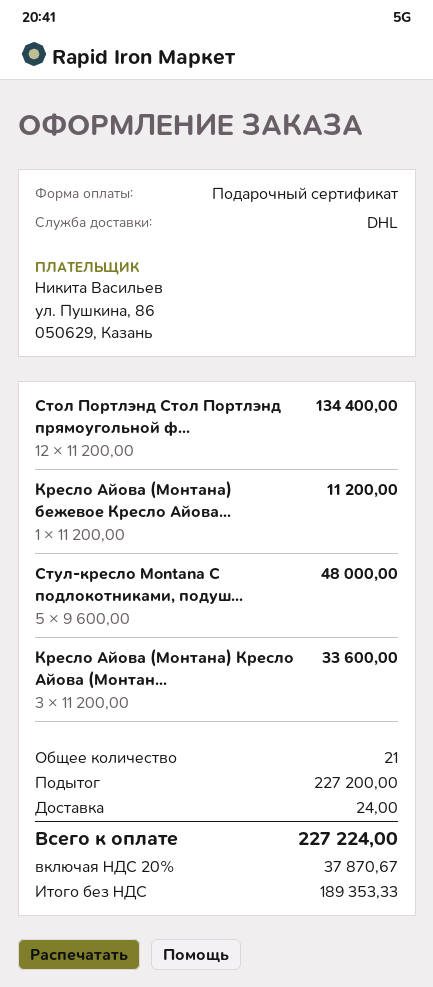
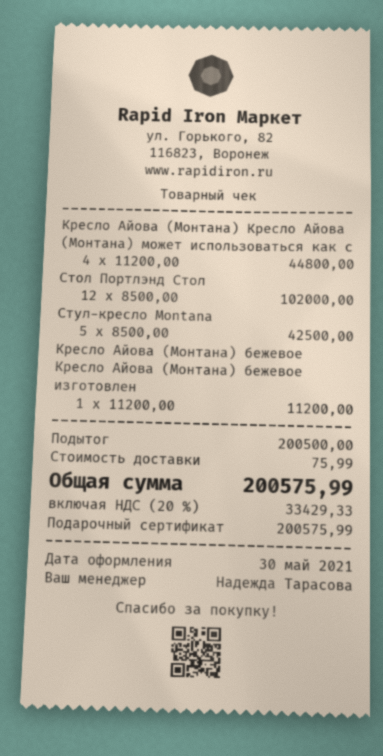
Стол Портлэнд Стол Портлэнд прямоугольной ф...: 12 x 11200.00 = 134400.00 -> 12 x 8500.00 = 102000.00
Стул-кресло Montana C подлокотниками, подуш...: 5 x 9600.00 = 48000.00 -> 5 x 8500.00 = 42500.00
Кресло Айова (Монтана) Кресло Айова (Монтан...: 3 x 11200.00 = 33600.00 -> 4 x 11200.00 = 44800.00
subtotal: 227200.00 -> 200500.00
shipping: 24.00 -> 75.99
tax: 20% = 37870.67 -> 20% = 33429.33
total: 227224.00 -> 200575.99

